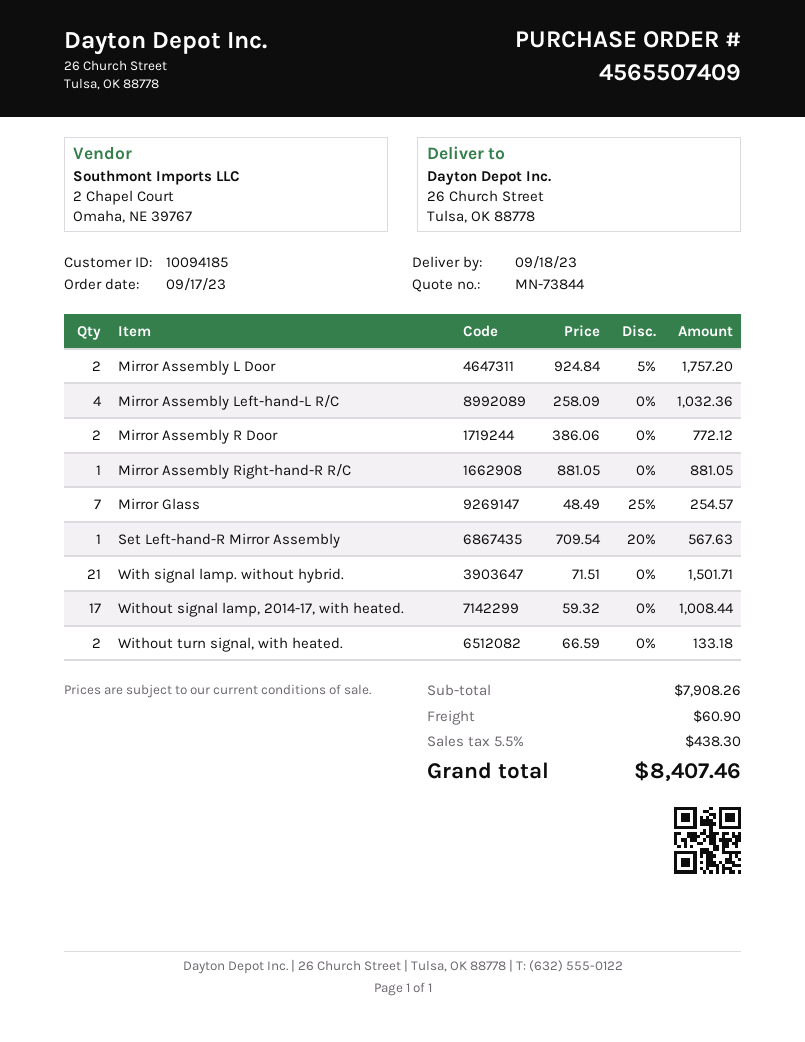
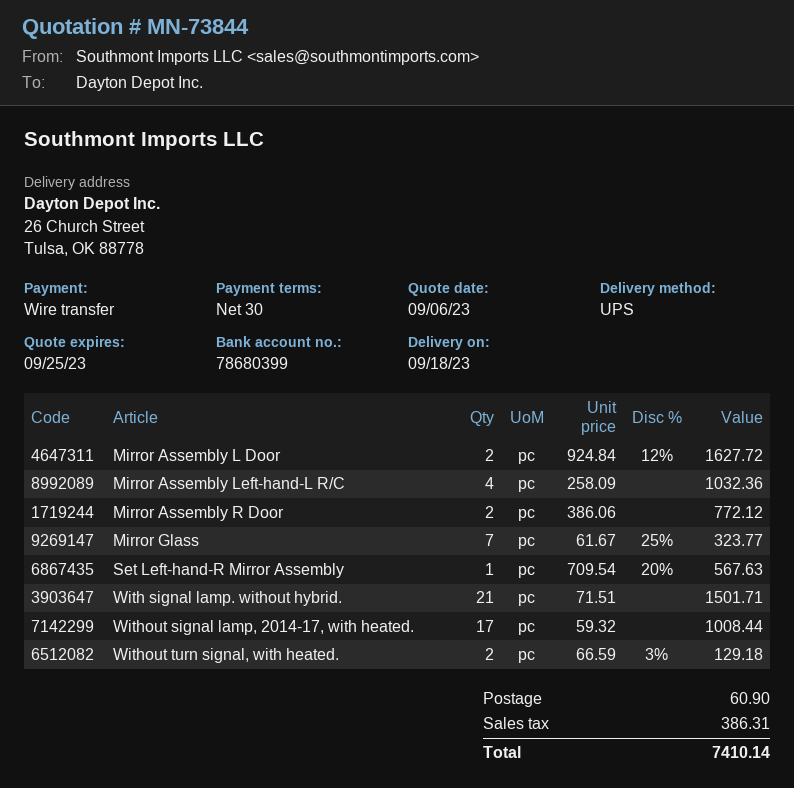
Mirror Assembly L Door: 2 x 924.84 - 5% = 1757.20 -> 2 x 924.84 - 12% = 1627.72
Mirror Assembly Right-hand-R R/C: 1 x 881.05 = 881.05 -> none
Mirror Glass: 7 x 48.49 - 25% = 254.57 -> 7 x 61.67 - 25% = 323.77
Without turn signal, with heated.: 2 x 66.59 = 133.18 -> 2 x 66.59 - 3% = 129.18
tax: 438.30 -> 386.31
total: 8407.46 -> 7410.14

